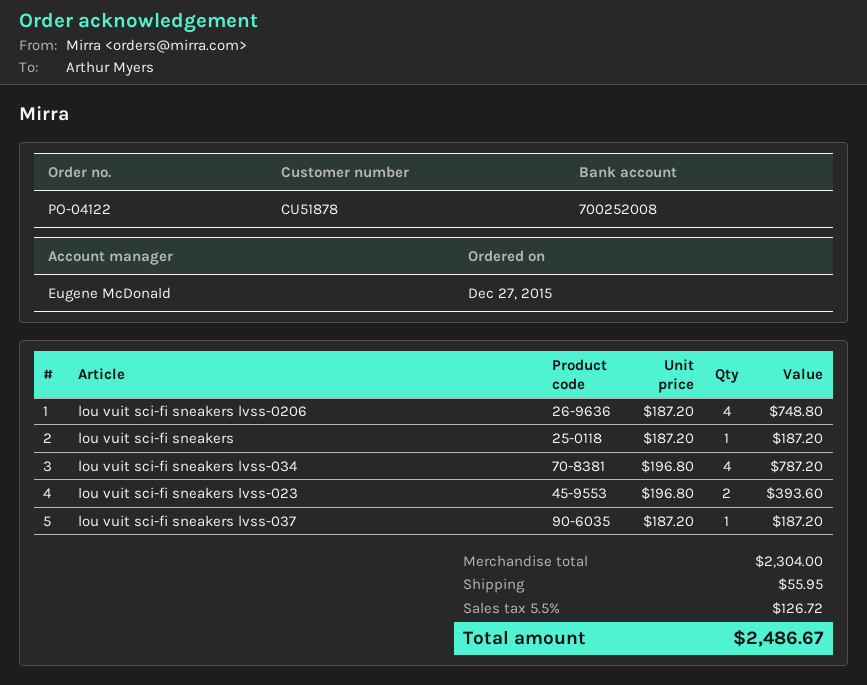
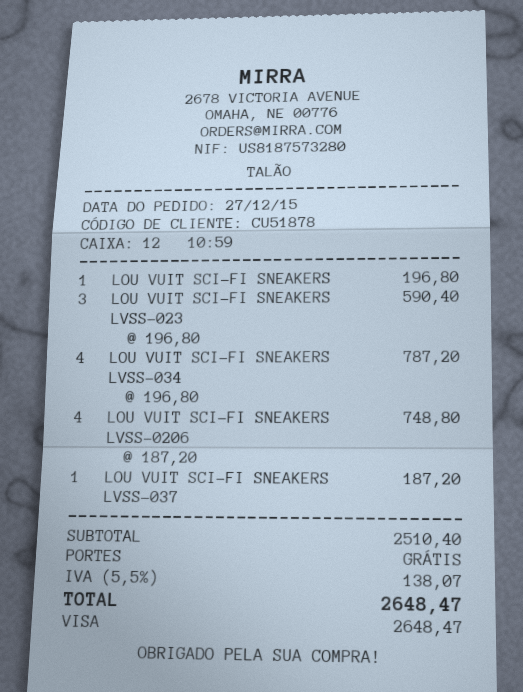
lou vuit sci-fi sneakers: 1 x 187.20 = 187.20 -> 1 x 196.80 = 196.80
lou vuit sci-fi sneakers lvss-023: 2 x 196.80 = 393.60 -> 3 x 196.80 = 590.40
subtotal: 2304.00 -> 2510.40
shipping: 55.95 -> 0.00
tax: 5.5% = 126.72 -> 5.5% = 138.07
total: 2486.67 -> 2648.47

